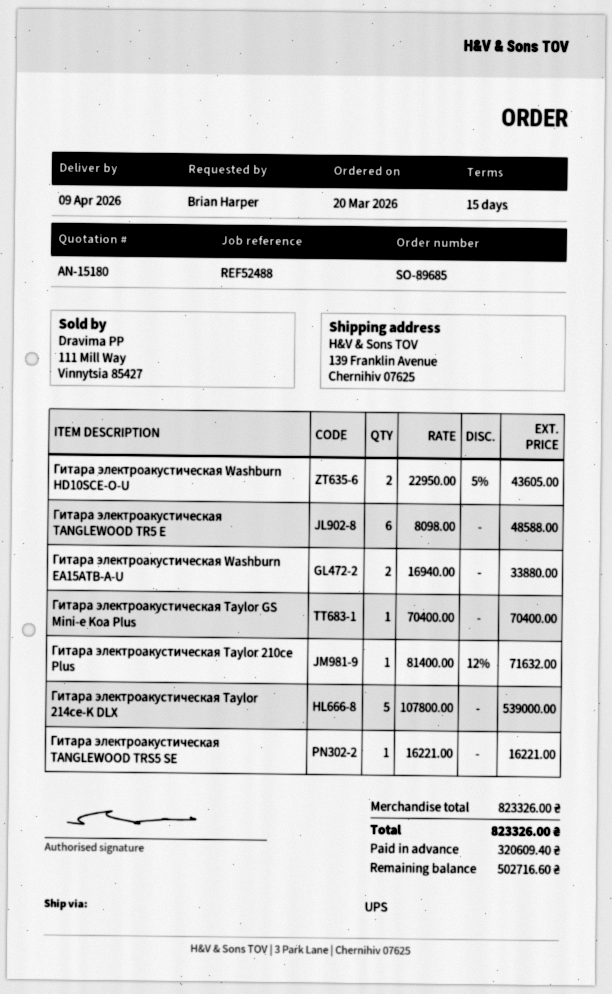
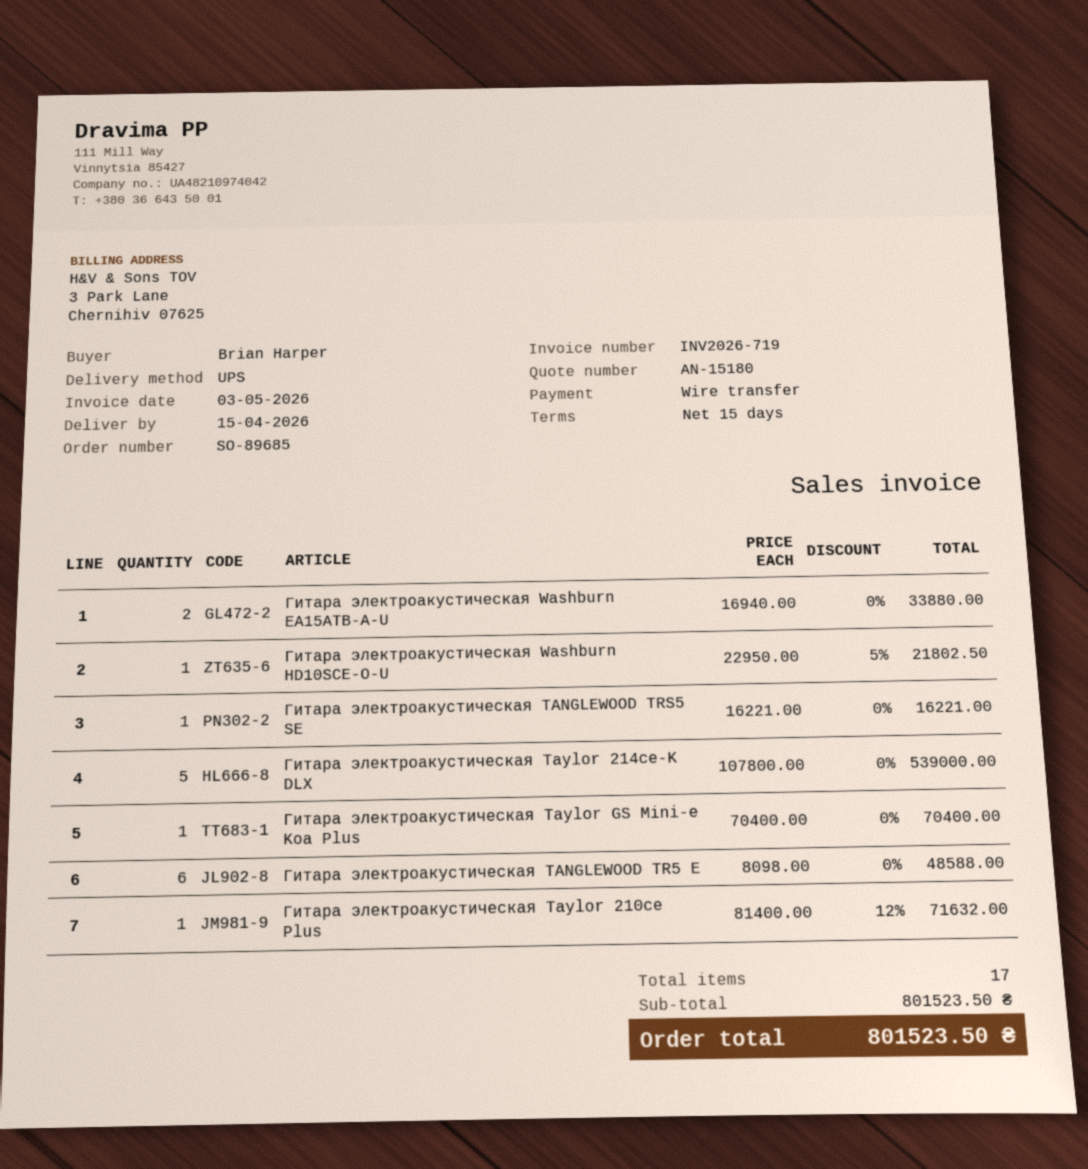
delivery date: 2026-04-09 -> 2026-04-15
Гитара электроакустическая Washburn HD10SCE-O-U: 2 x 22950.00 - 5% = 43605.00 -> 1 x 22950.00 - 5% = 21802.50
subtotal: 823326.00 -> 801523.50
total: 823326.00 -> 801523.50

